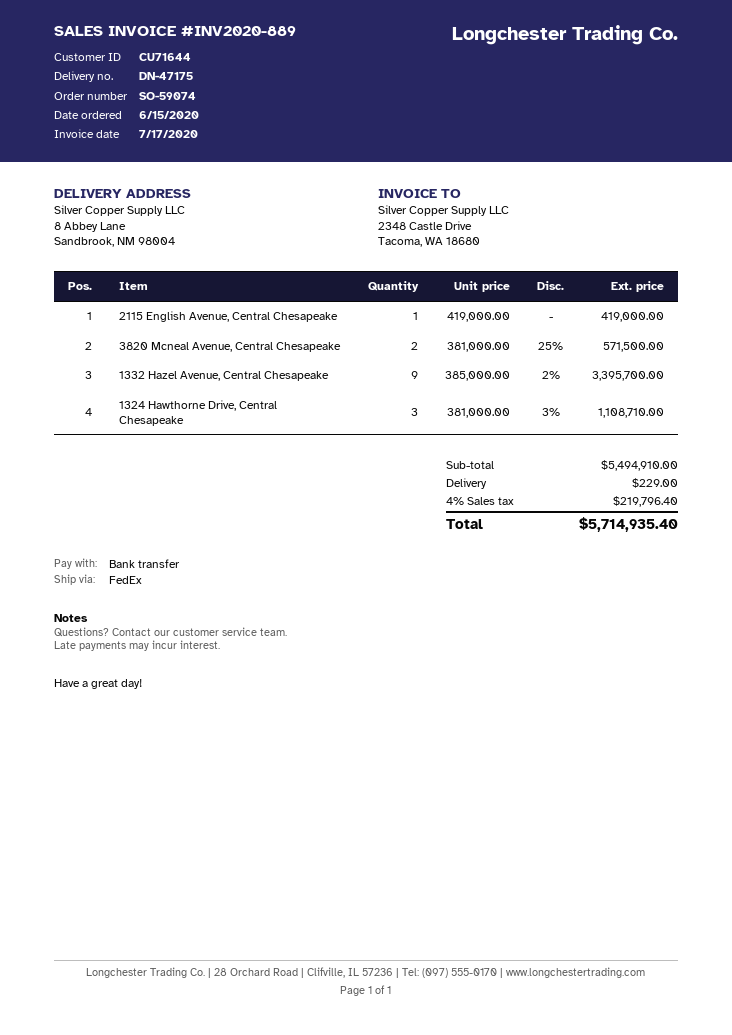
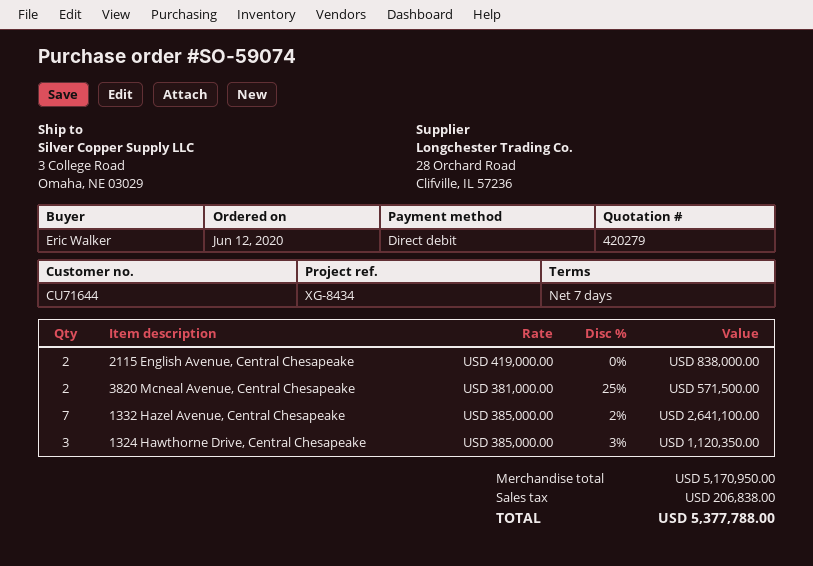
order date: 2020-06-15 -> 2020-06-12
payment method: bank transfer -> direct debit
ship to: 8 Abbey Lane, Sandbrook, NM 98004 -> 3 College Road, Omaha, NE 03029
2115 English Avenue, Central Chesapeake: 1 x 419000.00 = 419000.00 -> 2 x 419000.00 = 838000.00
1332 Hazel Avenue, Central Chesapeake: 9 x 385000.00 - 2% = 3395700.00 -> 7 x 385000.00 - 2% = 2641100.00
1324 Hawthorne Drive, Central Chesapeake: 3 x 381000.00 - 3% = 1108710.00 -> 3 x 385000.00 - 3% = 1120350.00
subtotal: 5494910.00 -> 5170950.00
shipping: 229.00 -> none
tax: 219796.40 -> 206838.00
total: 5714935.40 -> 5377788.00

